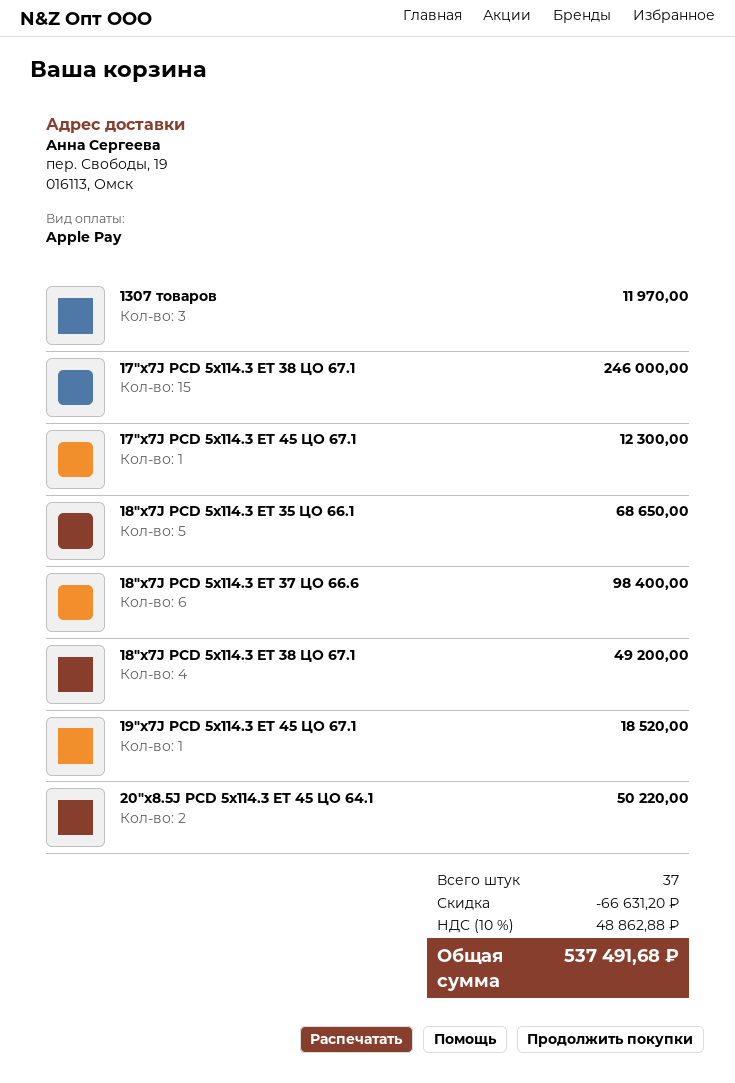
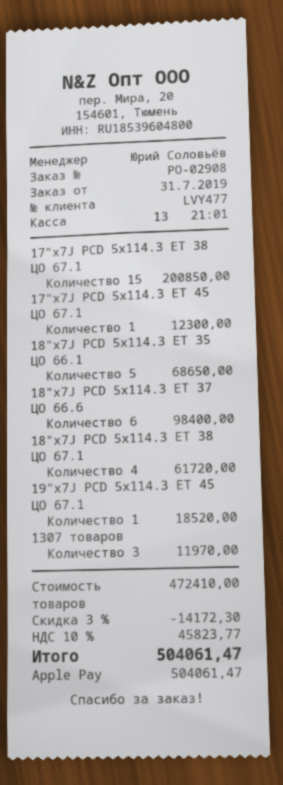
17"x7J PCD 5x114.3 ЕТ 38 ЦО 67.1: 15 for 246000.00 -> 15 for 200850.00
18"x7J PCD 5x114.3 ЕТ 38 ЦО 67.1: 4 for 49200.00 -> 4 for 61720.00
20"x8.5J PCD 5x114.3 ЕТ 45 ЦО 64.1: 2 for 50220.00 -> none
discount: 66631.20 -> 14172.30
tax: 10% = 48862.88 -> 10% = 45823.77
total: 537491.68 -> 504061.47

